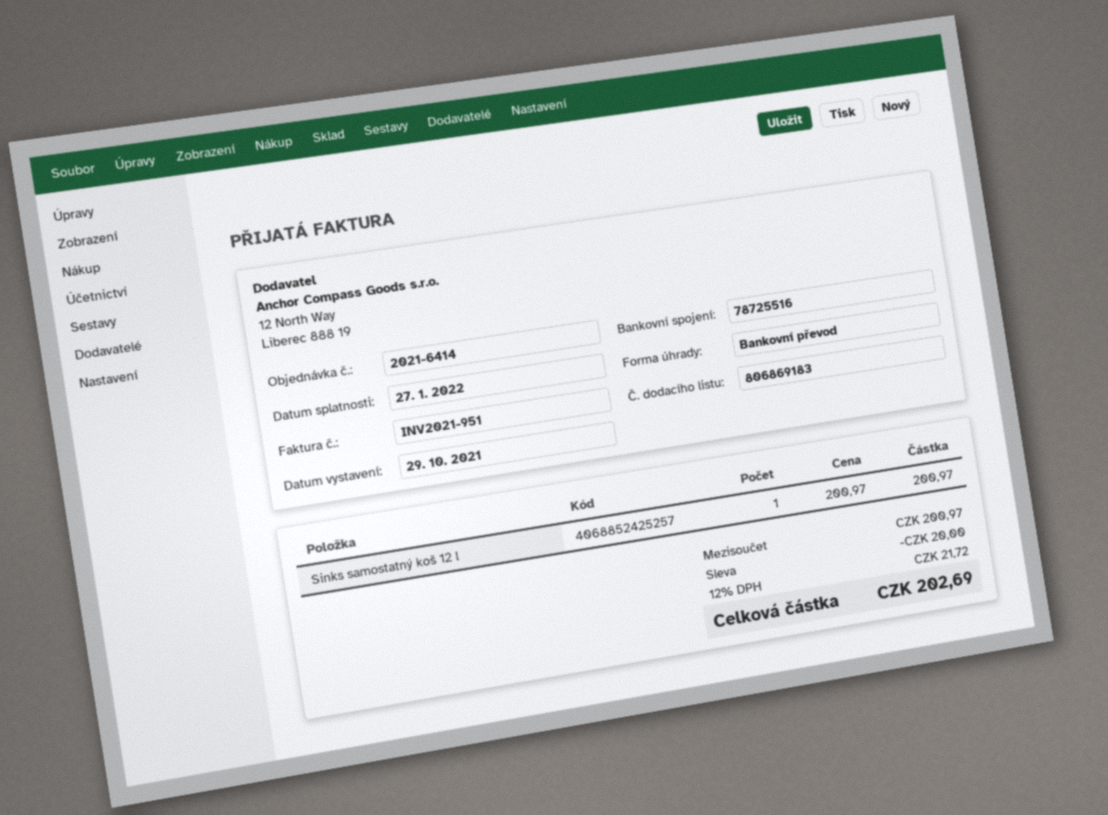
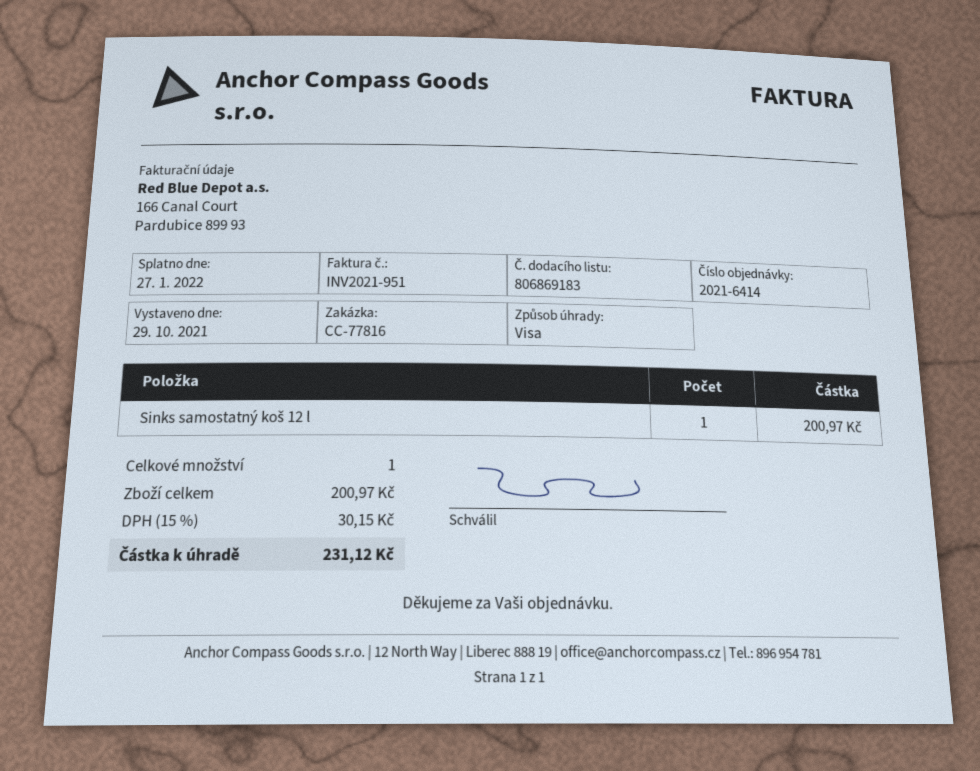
payment method: bank transfer -> Visa
discount: 20.00 -> none
tax: 12% = 21.72 -> 15% = 30.15
total: 202.69 -> 231.12

